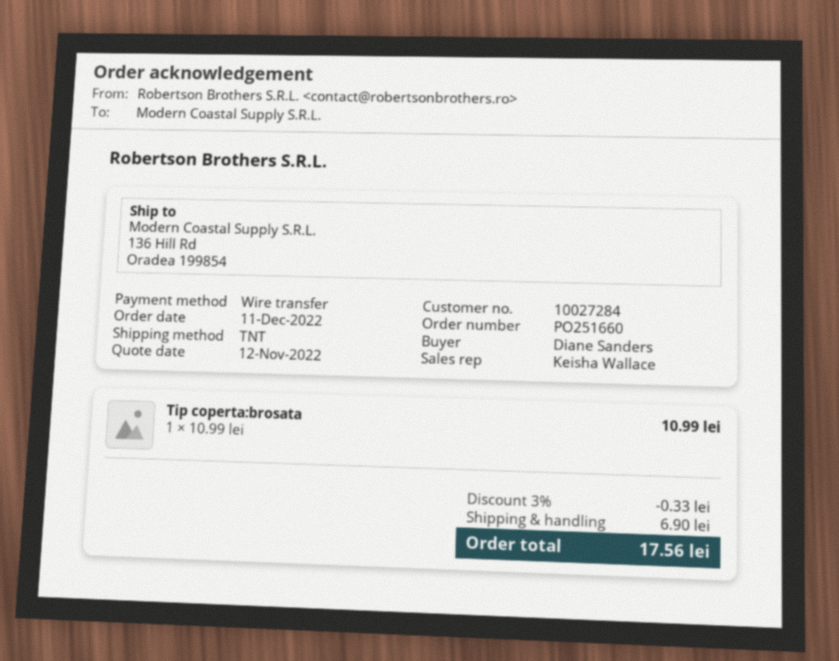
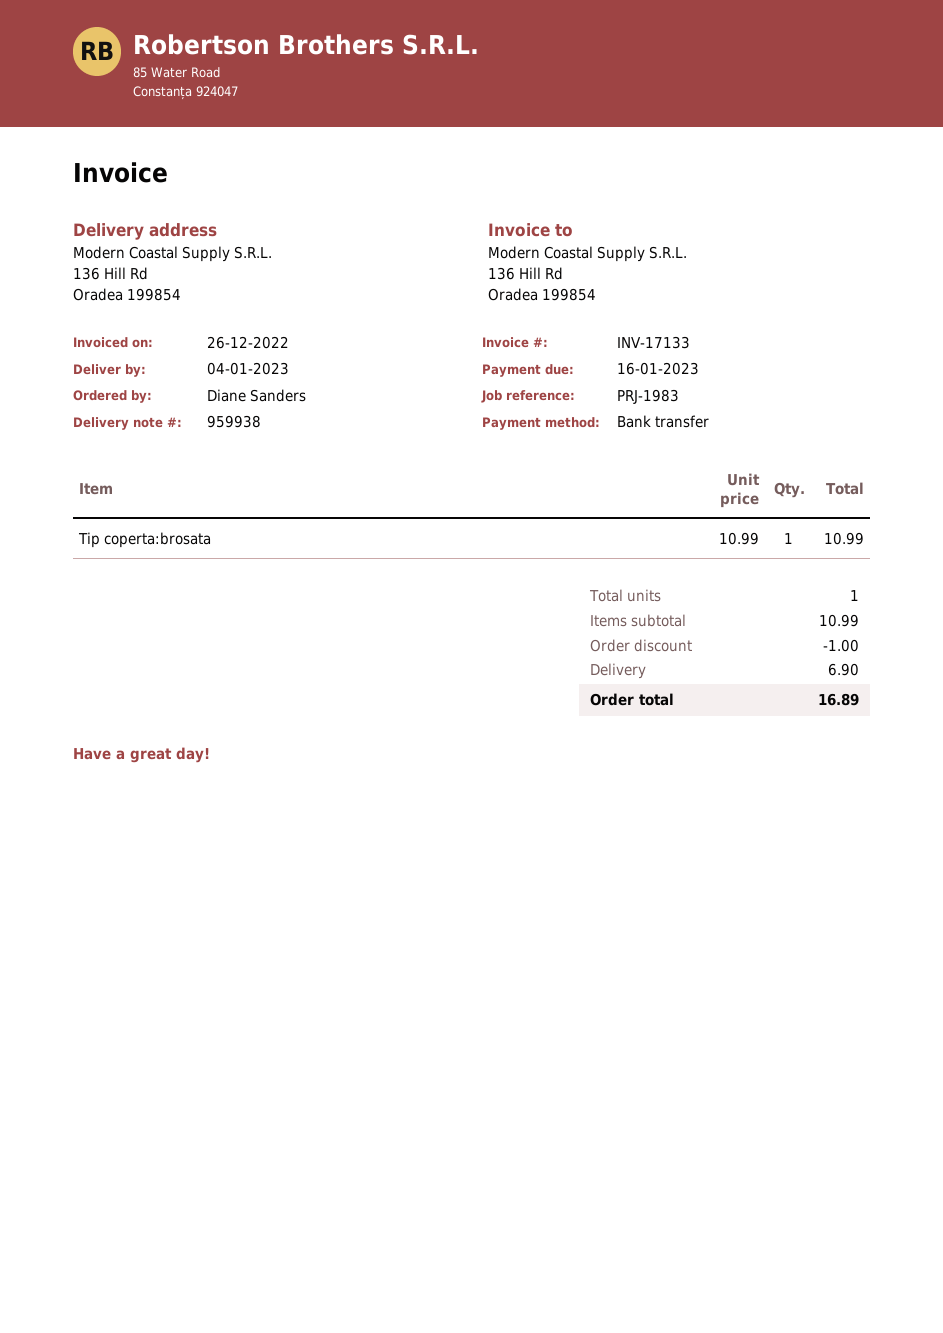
discount: 0.33 -> 1.00
total: 17.56 -> 16.89

